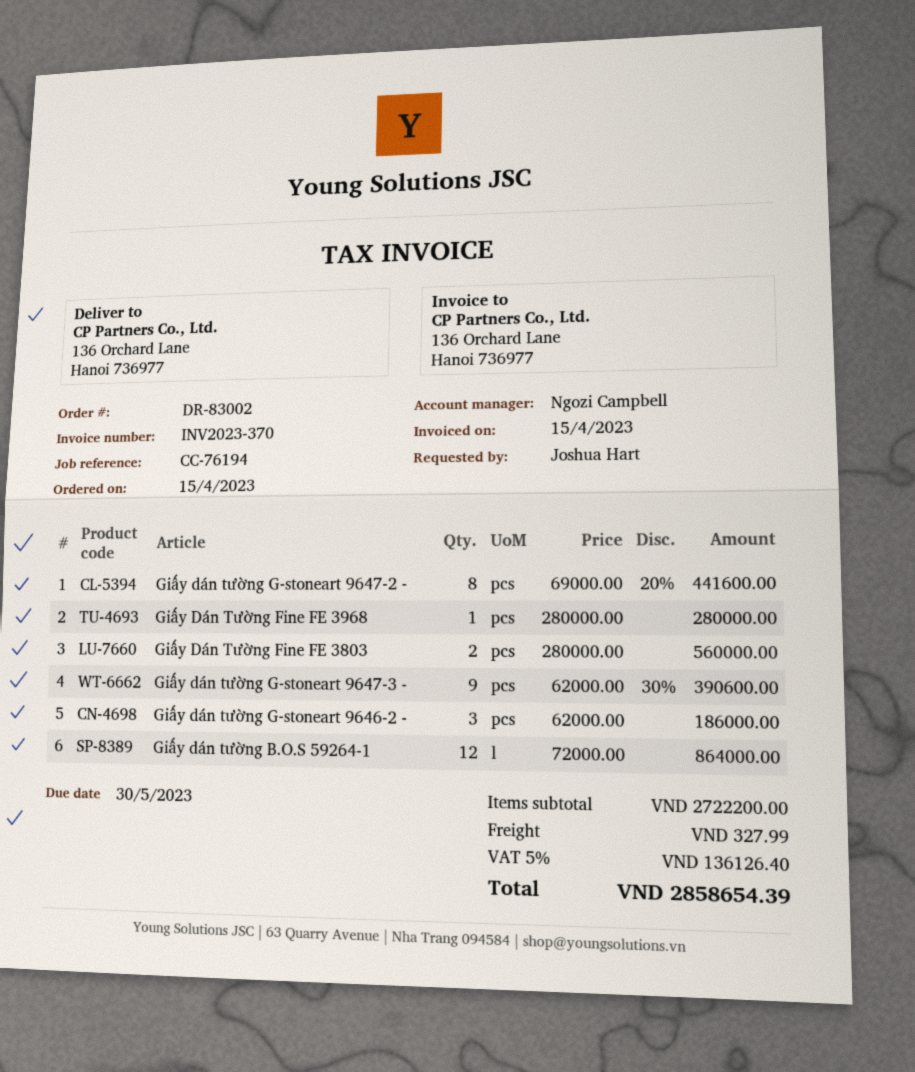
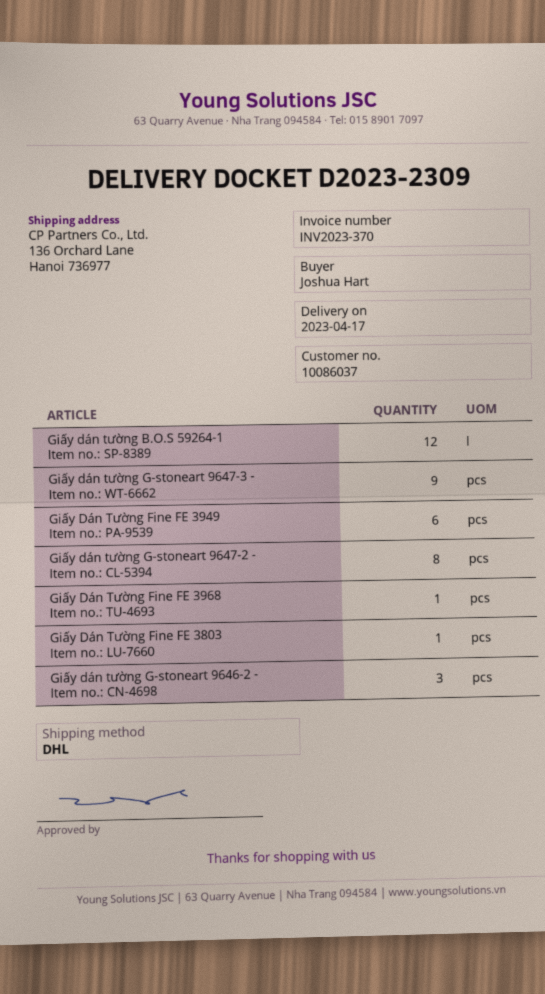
Giấy Dán Tường Fine FE 3803: 2 -> 1
Giấy Dán Tường Fine FE 3949: none -> 6

